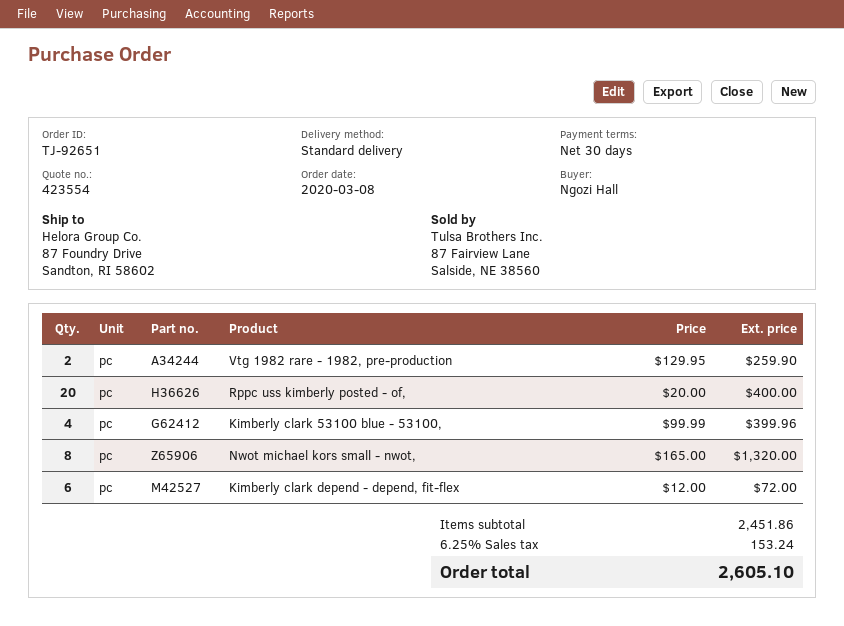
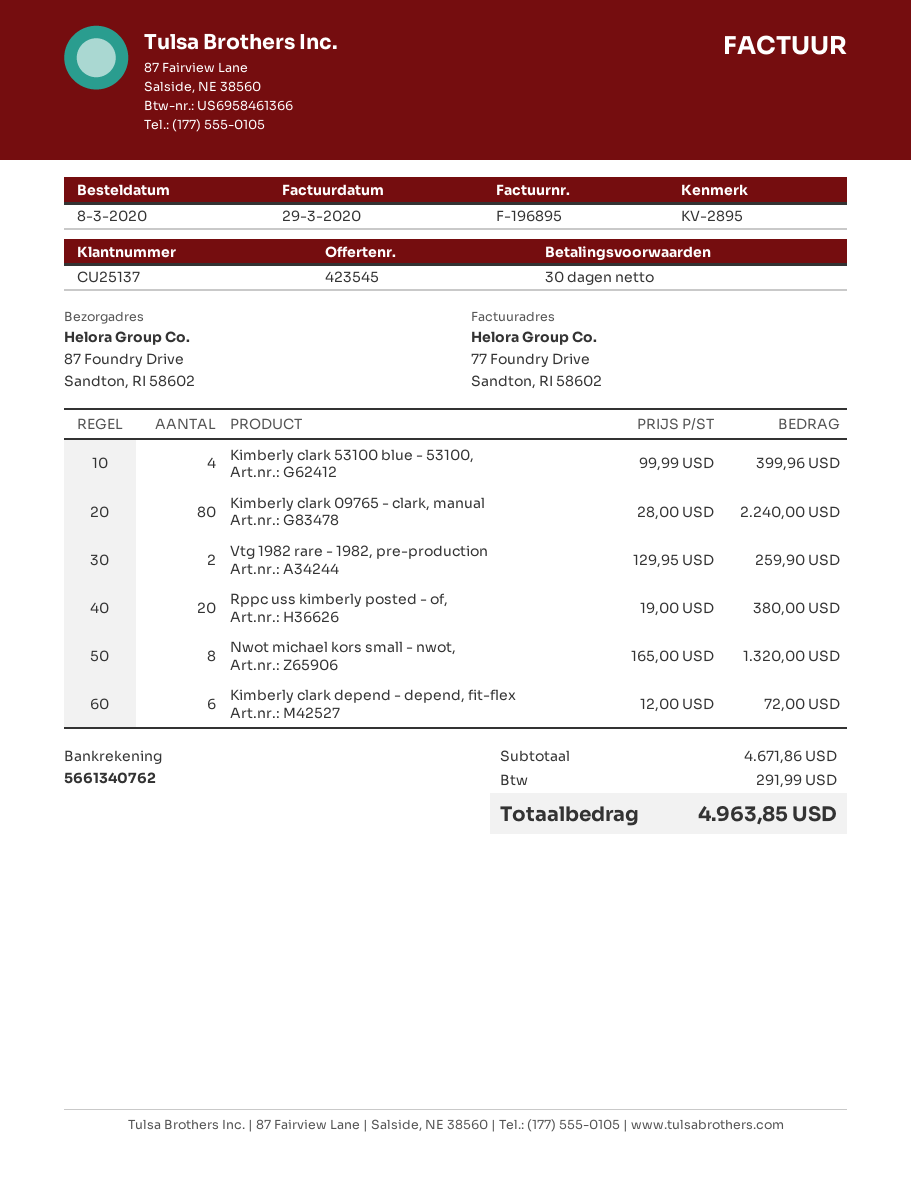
quote number: 423554 -> 423545
Rppc uss kimberly posted - of,: 20 x 20.00 = 400.00 -> 20 x 19.00 = 380.00
Kimberly clark 09765 - clark, manual: none -> 80 x 28.00 = 2240.00
subtotal: 2451.86 -> 4671.86
tax: 153.24 -> 291.99
total: 2605.10 -> 4963.85

